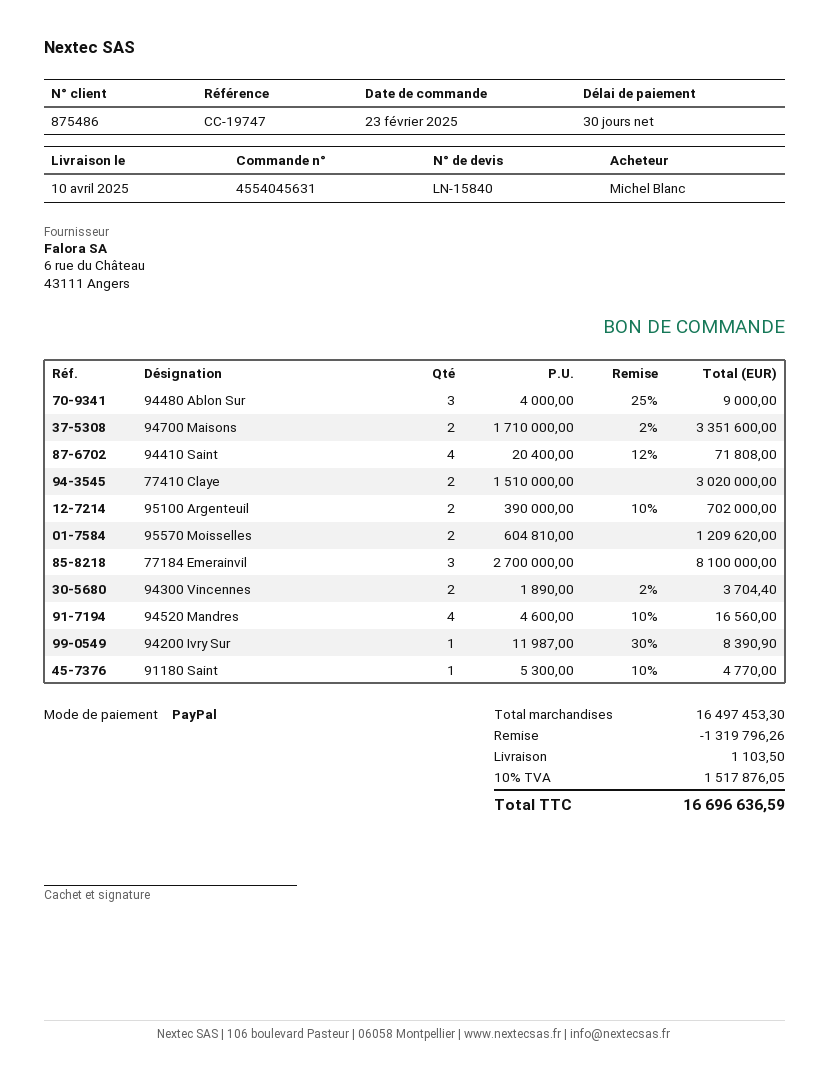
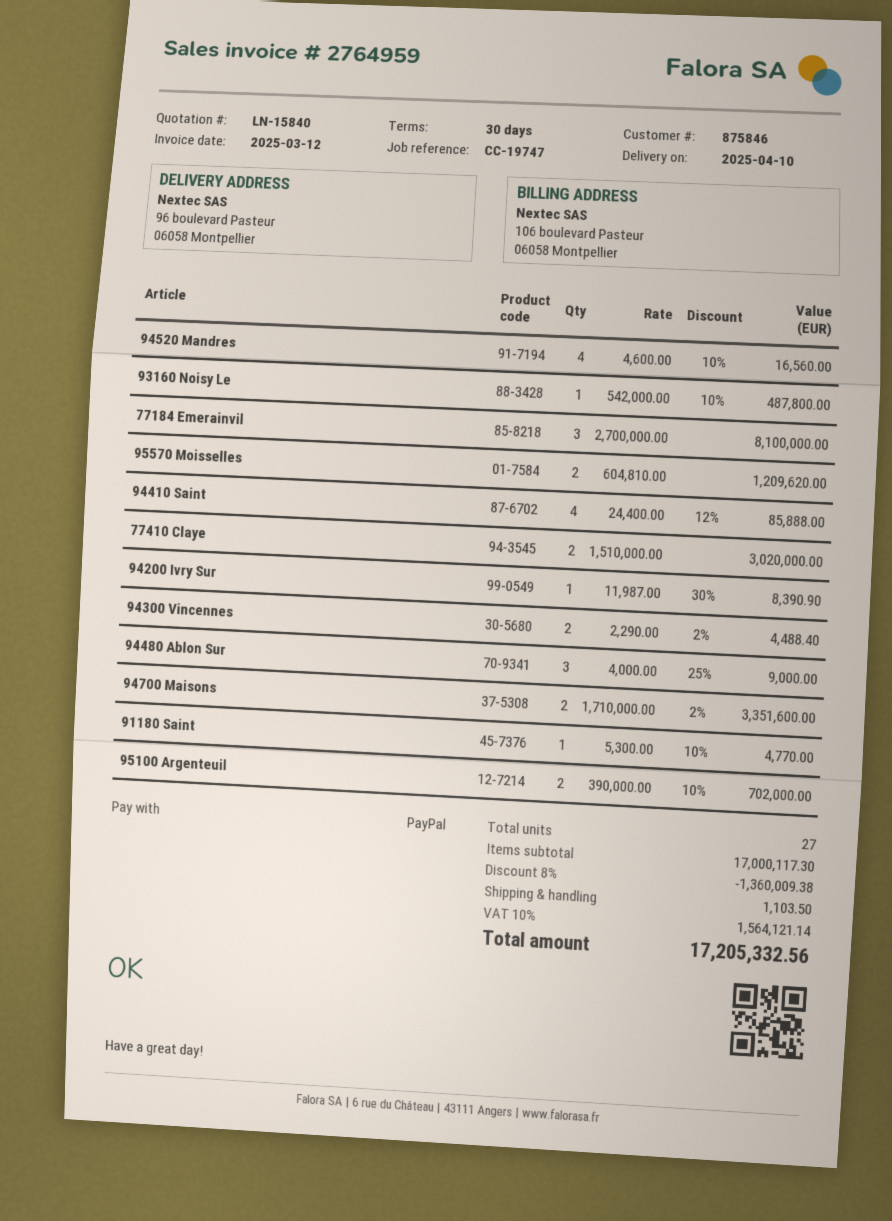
customer number: 875486 -> 875846
94410 Saint: 4 x 20400.00 - 12% = 71808.00 -> 4 x 24400.00 - 12% = 85888.00
94300 Vincennes: 2 x 1890.00 - 2% = 3704.40 -> 2 x 2290.00 - 2% = 4488.40
93160 Noisy Le: none -> 1 x 542000.00 - 10% = 487800.00
subtotal: 16497453.30 -> 17000117.30
discount: 1319796.26 -> 1360009.38
tax: 10% = 1517876.05 -> 10% = 1564121.14
total: 16696636.59 -> 17205332.56

